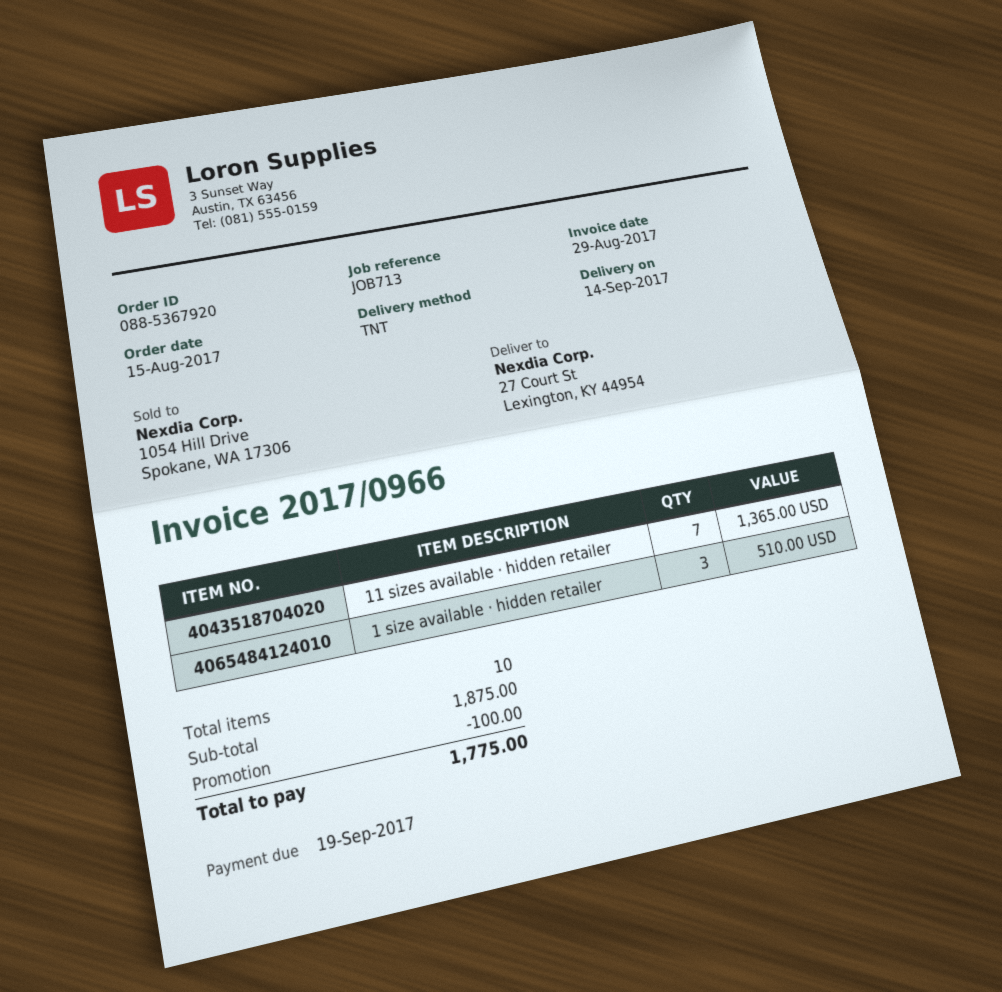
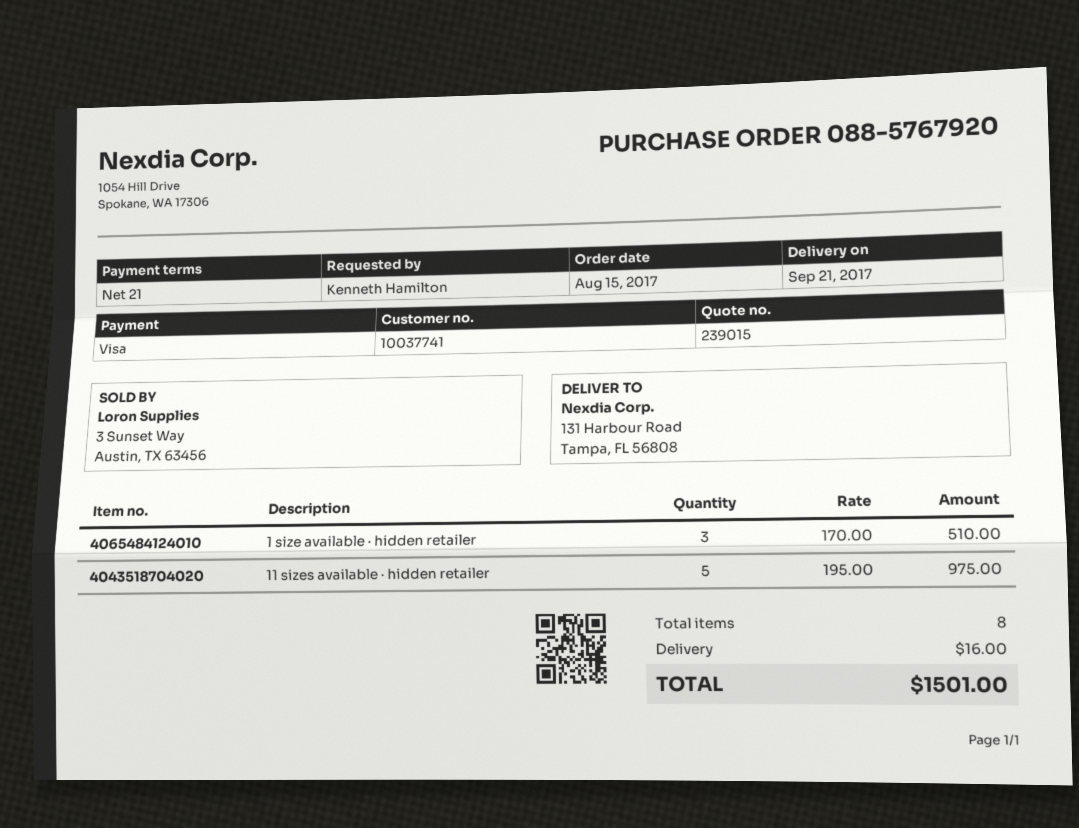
order number: 088-5367920 -> 088-5767920
delivery date: 2017-09-14 -> 2017-09-21
ship to: 27 Court St, Lexington, KY 44954 -> 131 Harbour Road, Tampa, FL 56808
11 sizes available · hidden retailer: 7 for 1365.00 -> 5 for 975.00
total quantity: 10 -> 8
discount: 100.00 -> none
shipping: none -> 16.00
total: 1775.00 -> 1501.00

